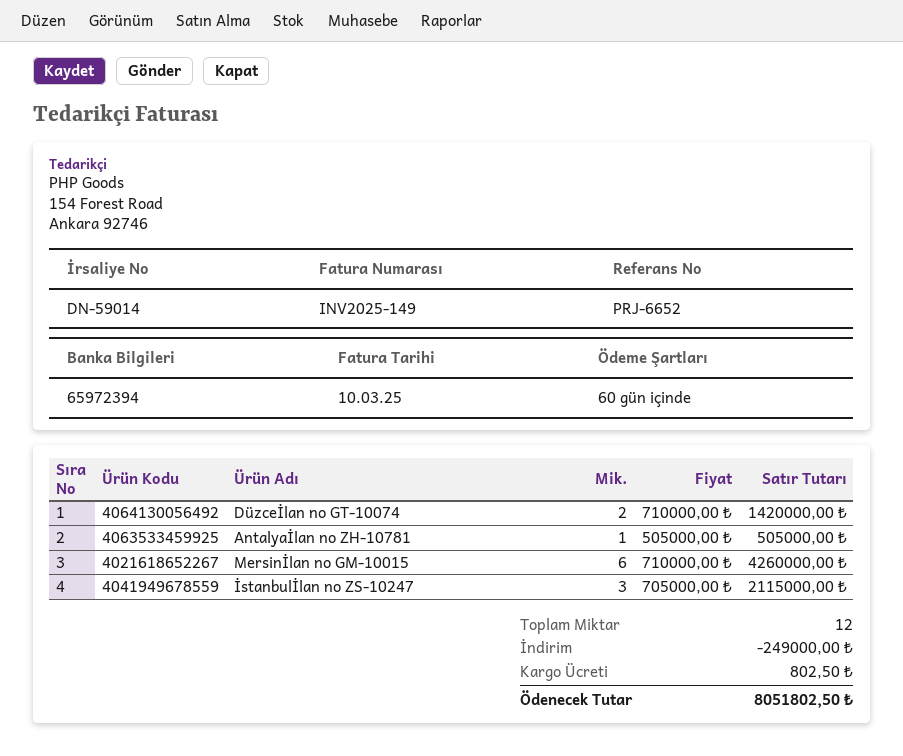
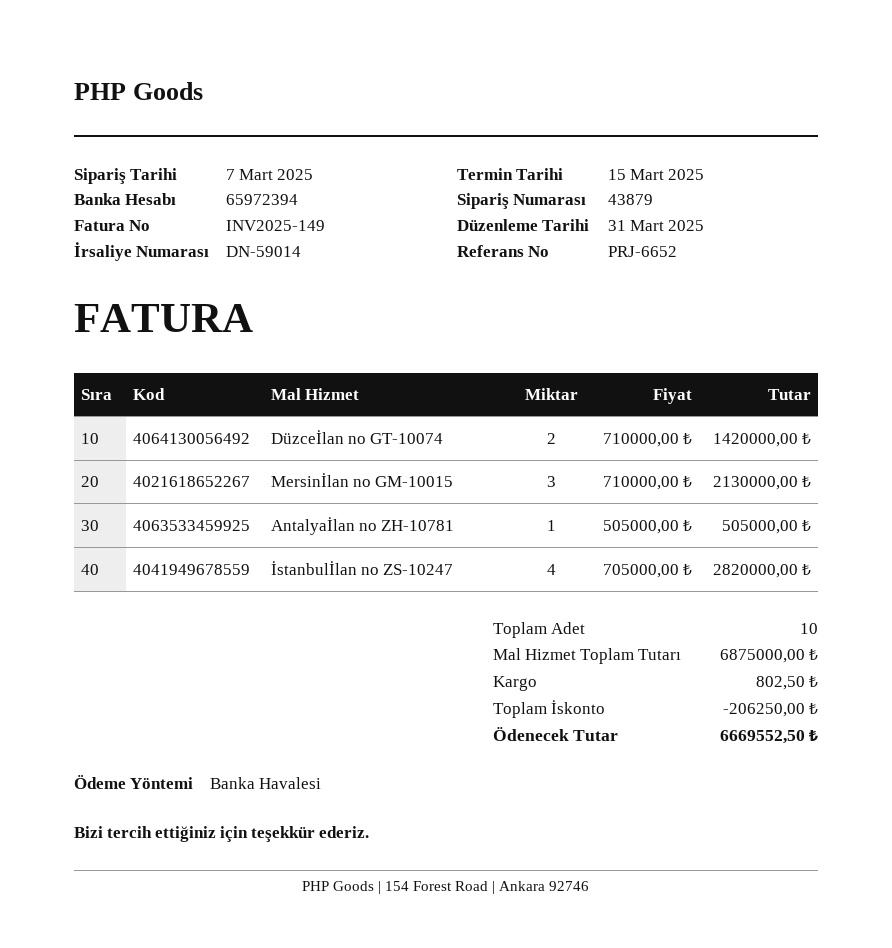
invoice date: 2025-03-10 -> 2025-03-31
Mersinİlan no GM-10015: 6 x 710000.00 = 4260000.00 -> 3 x 710000.00 = 2130000.00
İstanbulİlan no ZS-10247: 3 x 705000.00 = 2115000.00 -> 4 x 705000.00 = 2820000.00
total quantity: 12 -> 10
discount: 249000.00 -> 206250.00
total: 8051802.50 -> 6669552.50

